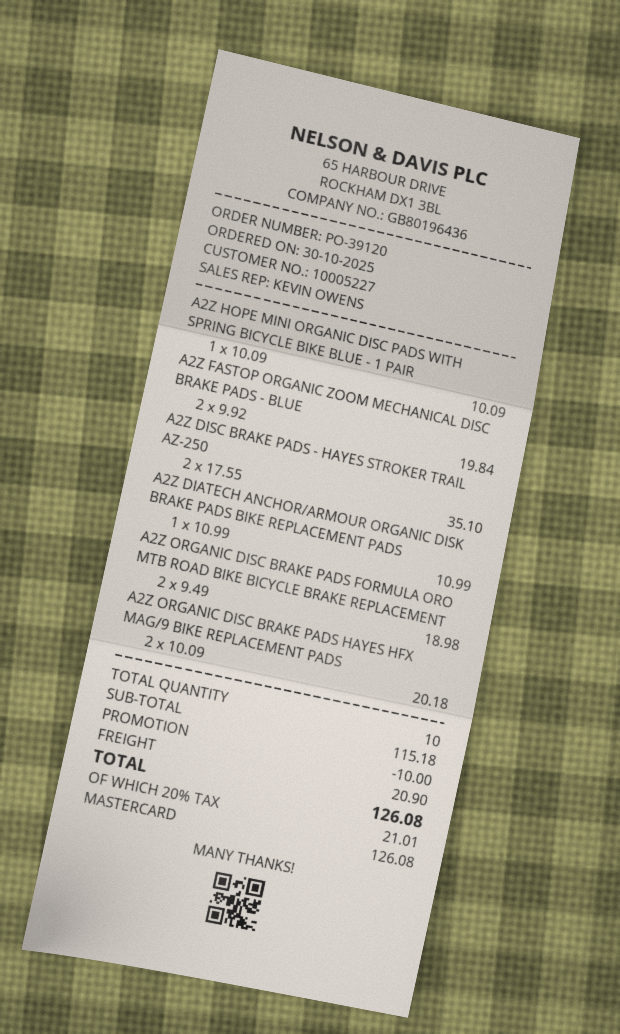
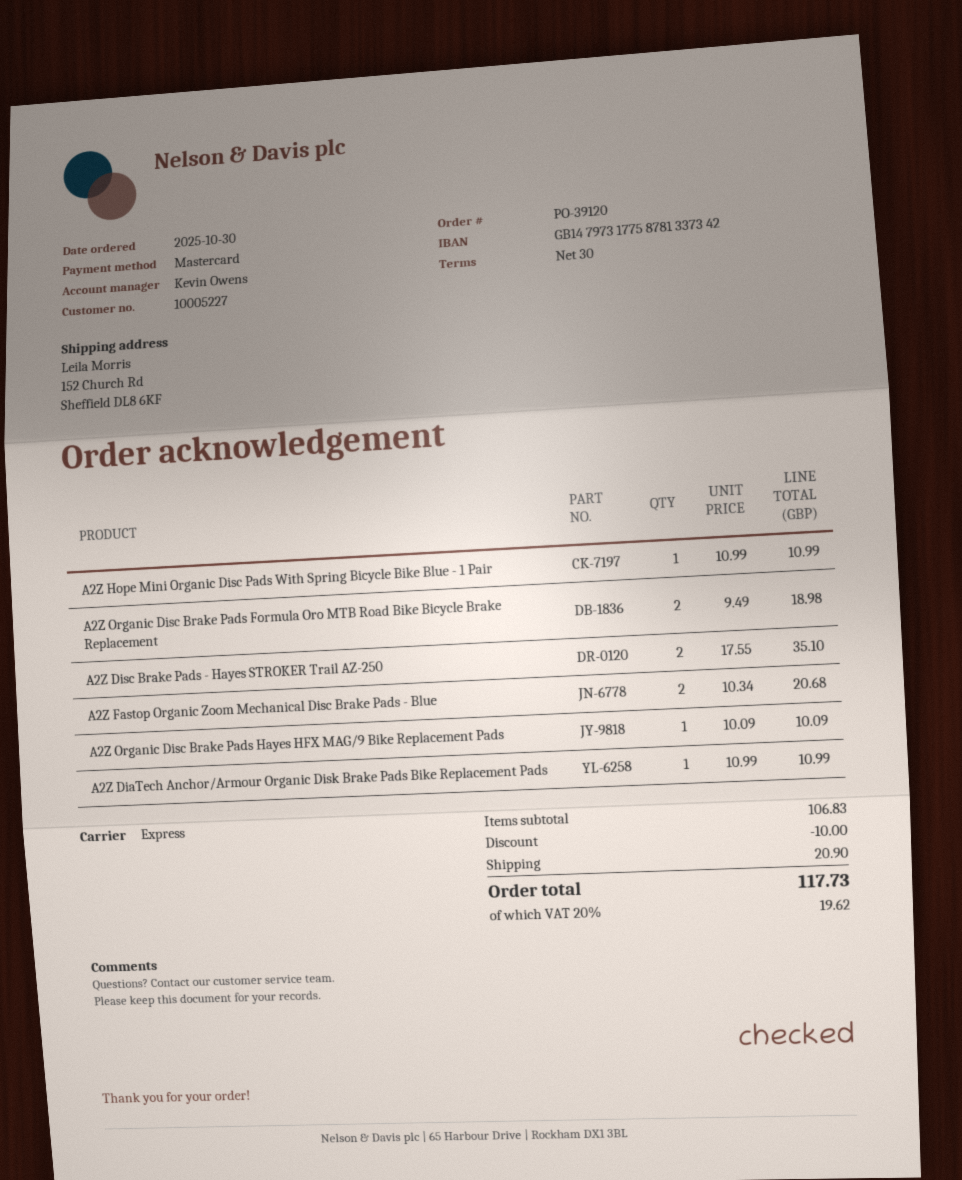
A2Z HOPE MINI ORGANIC DISC PADS WITH SPRING BICYCLE BIKE BLUE - 1 PAIR: 1 x 10.09 = 10.09 -> 1 x 10.99 = 10.99
A2Z FASTOP ORGANIC ZOOM MECHANICAL DISC BRAKE PADS - BLUE: 2 x 9.92 = 19.84 -> 2 x 10.34 = 20.68
A2Z ORGANIC DISC BRAKE PADS HAYES HFX MAG/9 BIKE REPLACEMENT PADS: 2 x 10.09 = 20.18 -> 1 x 10.09 = 10.09
subtotal: 115.18 -> 106.83
tax: 20% = 21.01 -> 20% = 19.62
total: 126.08 -> 117.73

